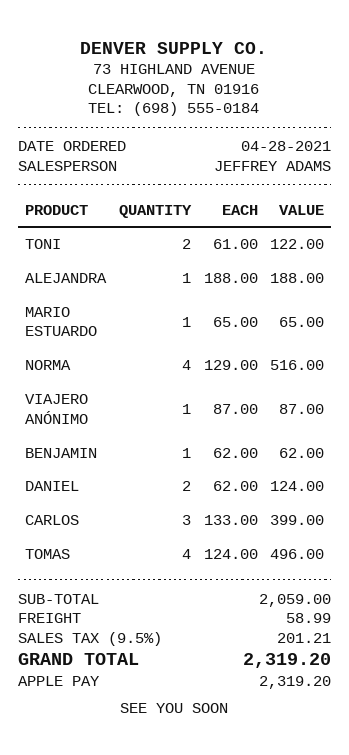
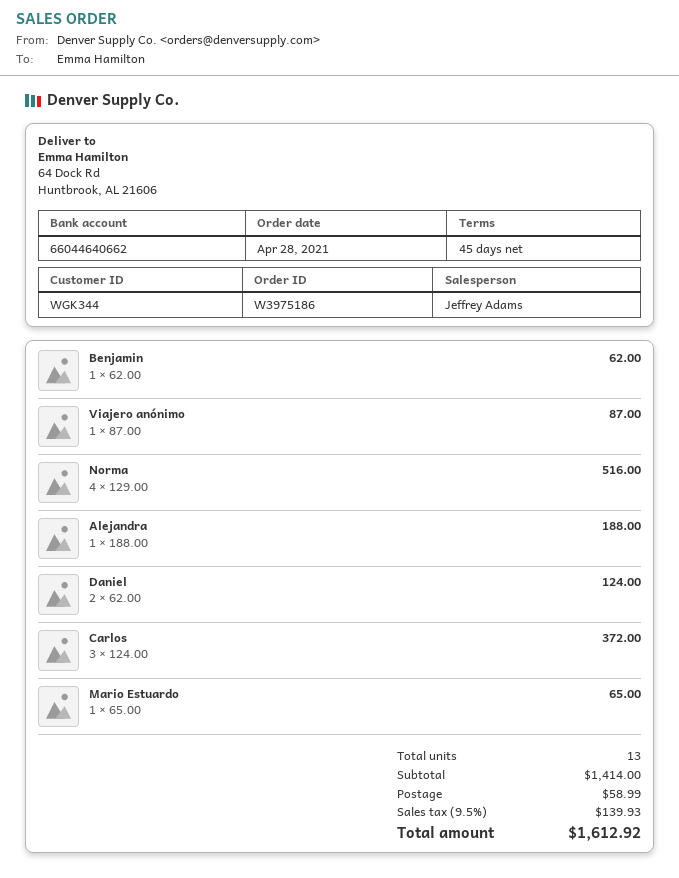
TONI: 2 x 61.00 = 122.00 -> none
CARLOS: 3 x 133.00 = 399.00 -> 3 x 124.00 = 372.00
TOMAS: 4 x 124.00 = 496.00 -> none
subtotal: 2059.00 -> 1414.00
tax: 9.5% = 201.21 -> 9.5% = 139.93
total: 2319.20 -> 1612.92

